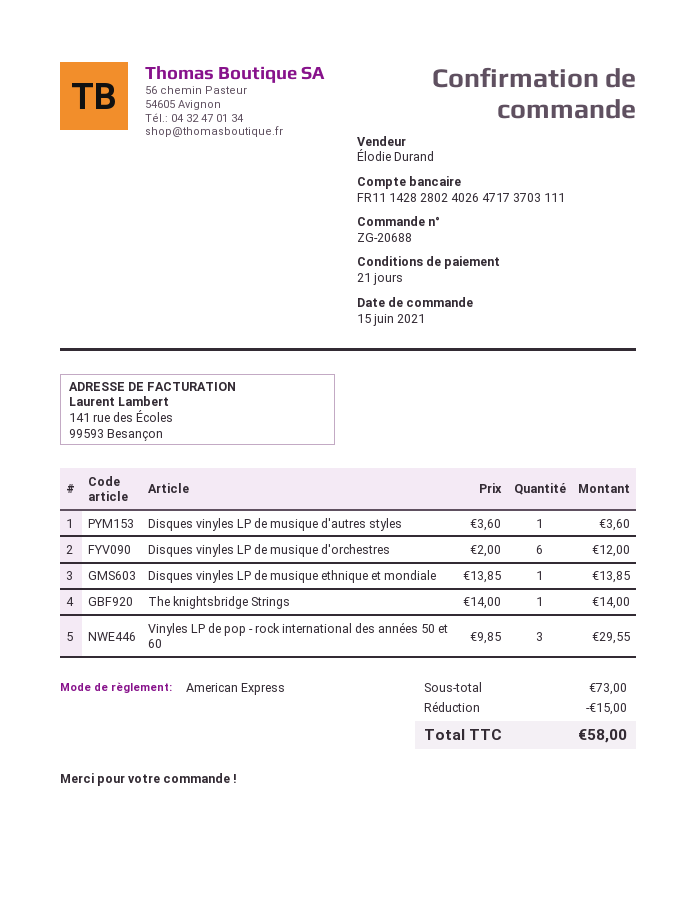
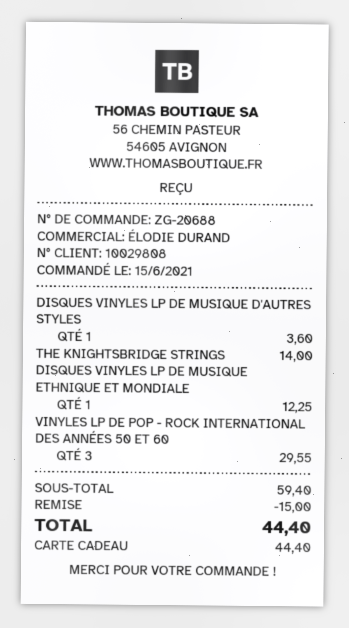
payment method: American Express -> gift card
Disques vinyles LP de musique d'orchestres: 6 for 12.00 -> none
Disques vinyles LP de musique ethnique et mondiale: 1 for 13.85 -> 1 for 12.25
subtotal: 73.00 -> 59.40
total: 58.00 -> 44.40

